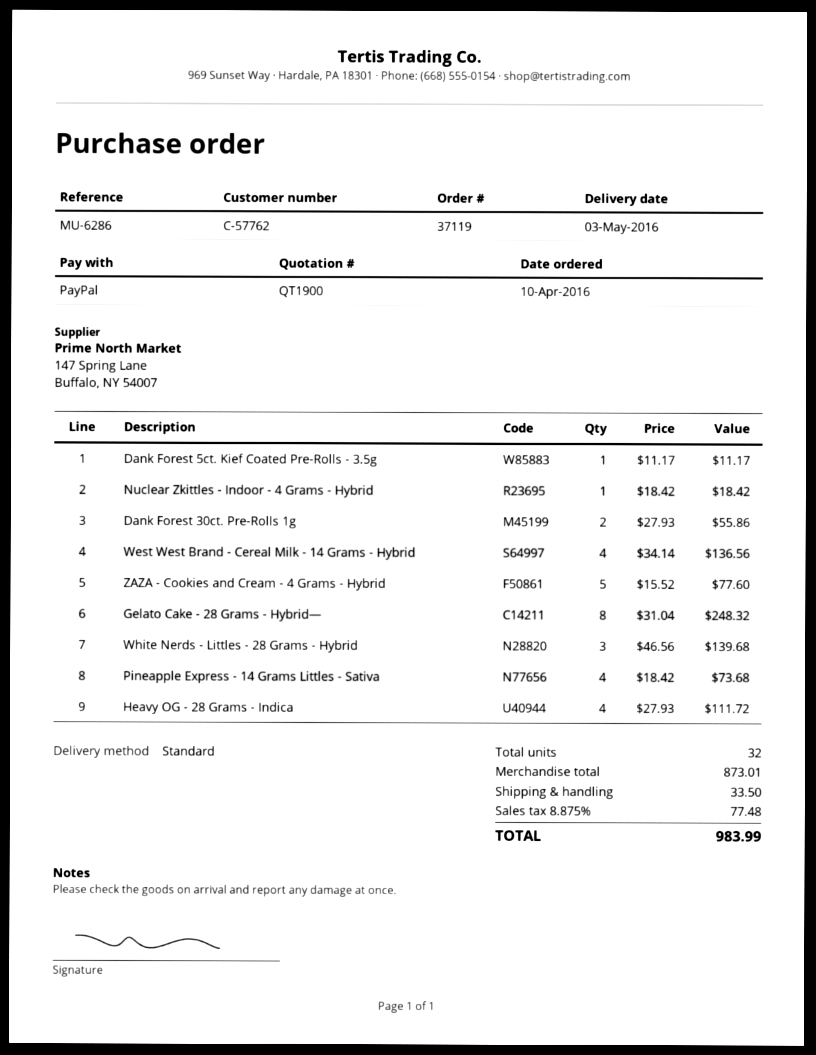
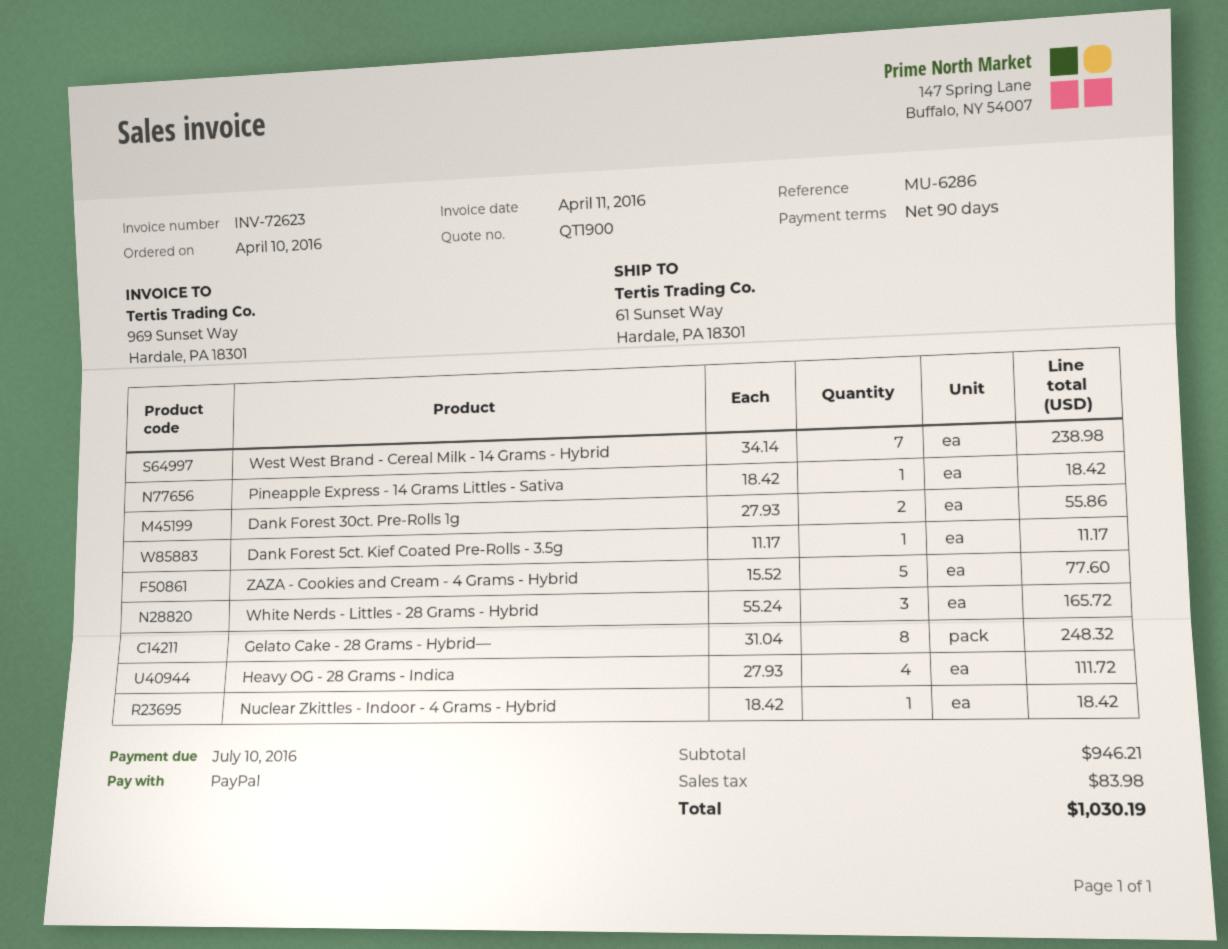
West West Brand - Cereal Milk - 14 Grams - Hybrid: 4 x 34.14 = 136.56 -> 7 x 34.14 = 238.98
White Nerds - Littles - 28 Grams - Hybrid: 3 x 46.56 = 139.68 -> 3 x 55.24 = 165.72
Pineapple Express - 14 Grams Littles - Sativa: 4 x 18.42 = 73.68 -> 1 x 18.42 = 18.42
subtotal: 873.01 -> 946.21
shipping: 33.50 -> none
tax: 77.48 -> 83.98
total: 983.99 -> 1030.19

